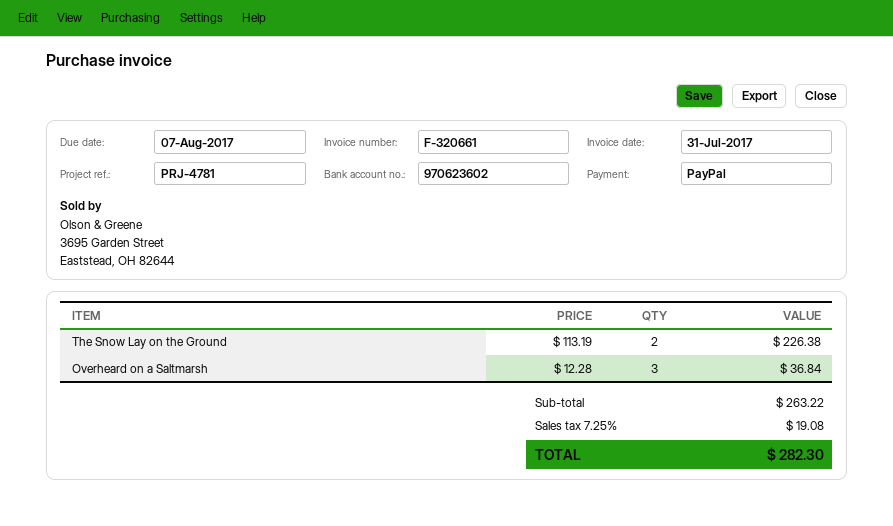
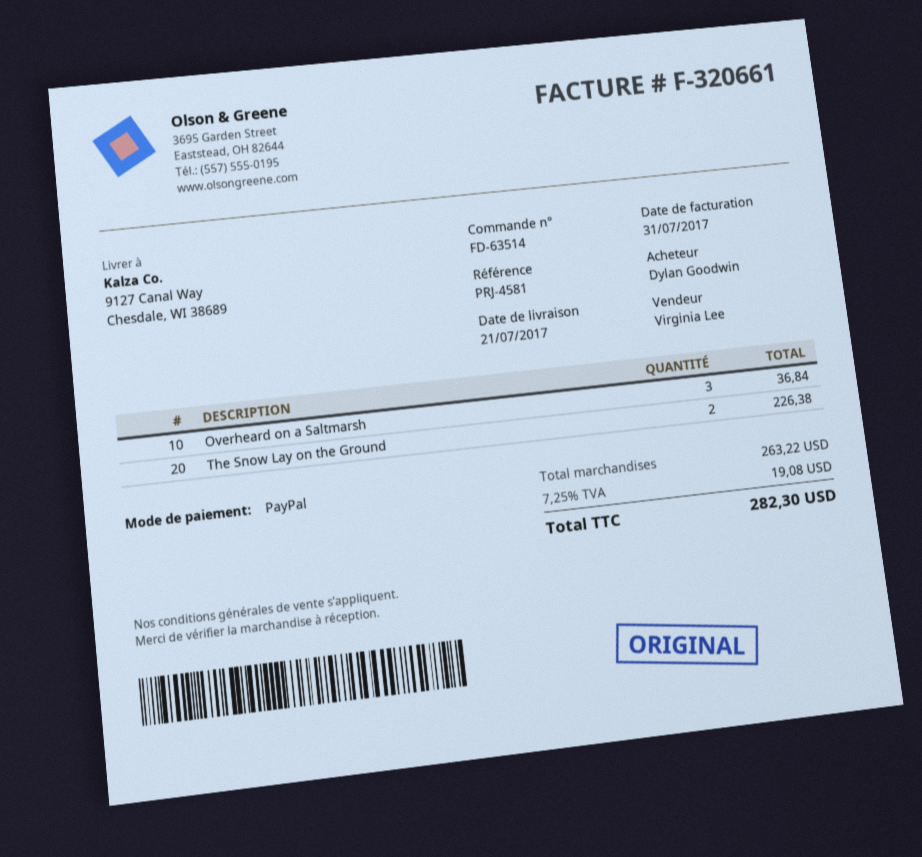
reference: PRJ-4781 -> PRJ-4581

